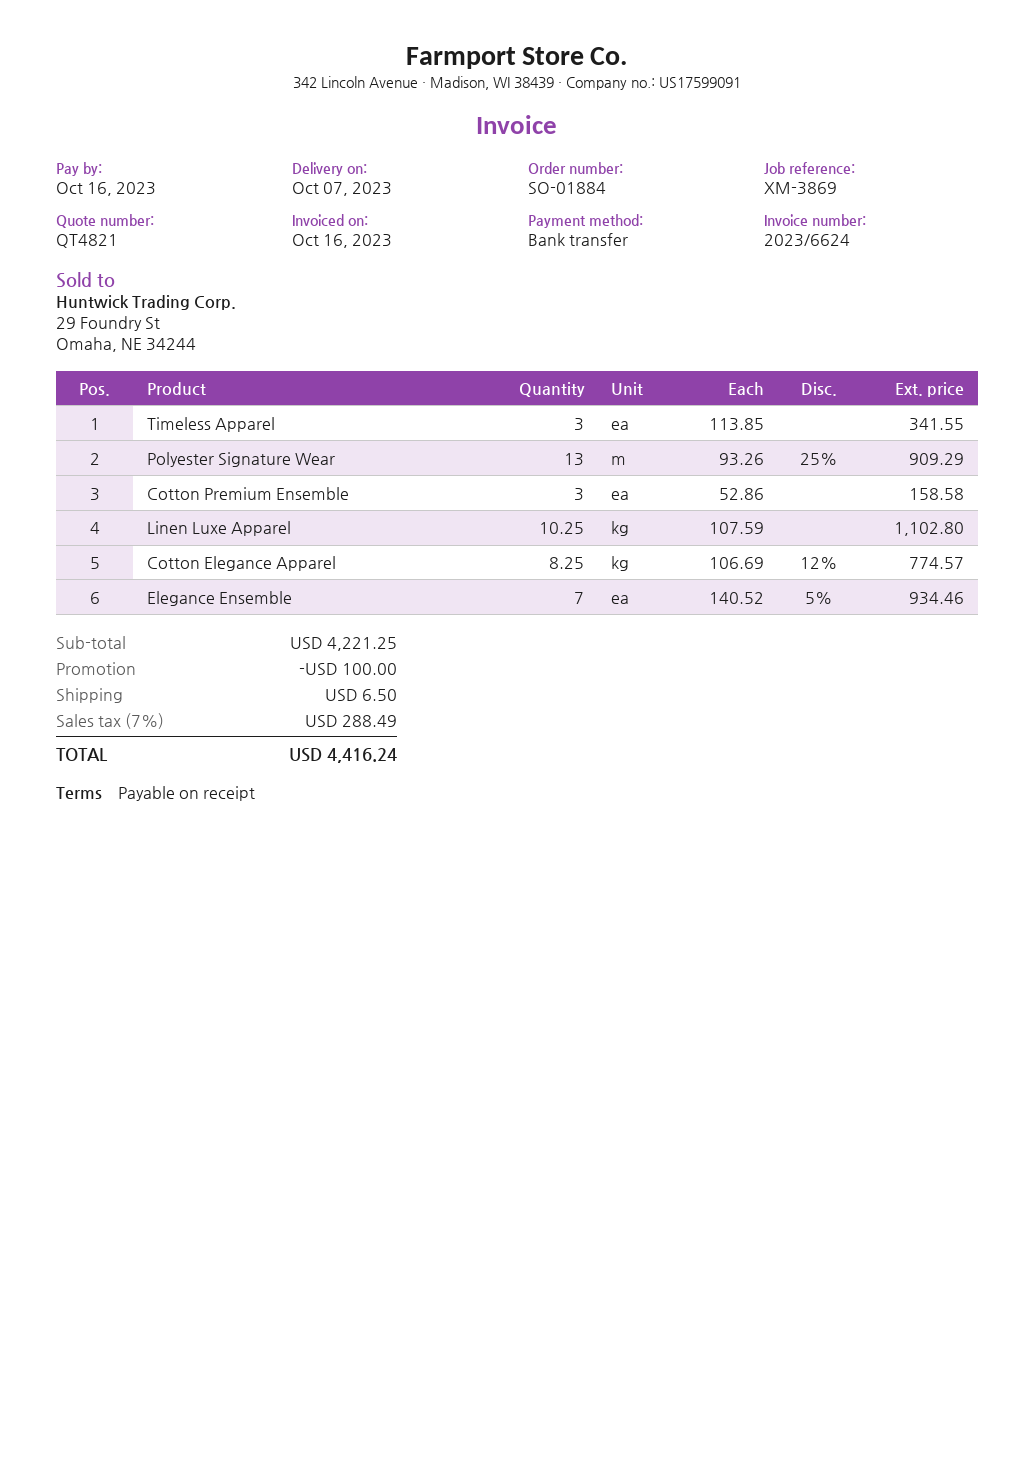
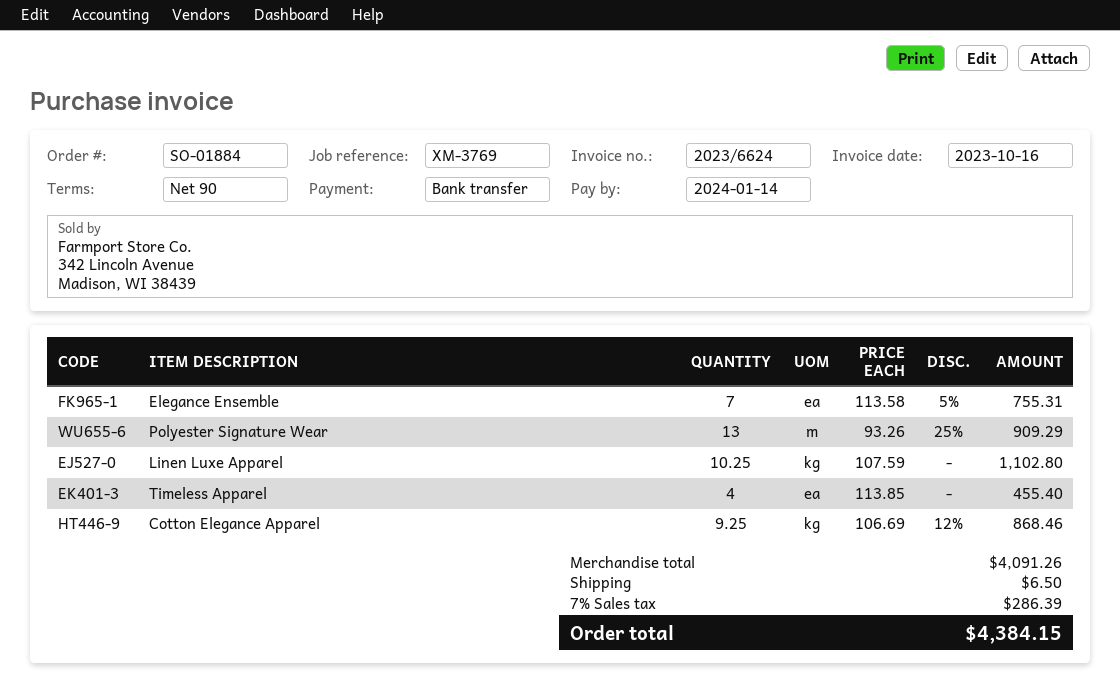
payment terms: on receipt -> 90 days
due date: 2023-10-16 -> 2024-01-14
reference: XM-3869 -> XM-3769
Timeless Apparel: 3 x 113.85 = 341.55 -> 4 x 113.85 = 455.40
Cotton Premium Ensemble: 3 x 52.86 = 158.58 -> none
Cotton Elegance Apparel: 8.25 x 106.69 - 12% = 774.57 -> 9.25 x 106.69 - 12% = 868.46
Elegance Ensemble: 7 x 140.52 - 5% = 934.46 -> 7 x 113.58 - 5% = 755.31
subtotal: 4221.25 -> 4091.26
discount: 100.00 -> none
tax: 7% = 288.49 -> 7% = 286.39
total: 4416.24 -> 4384.15

